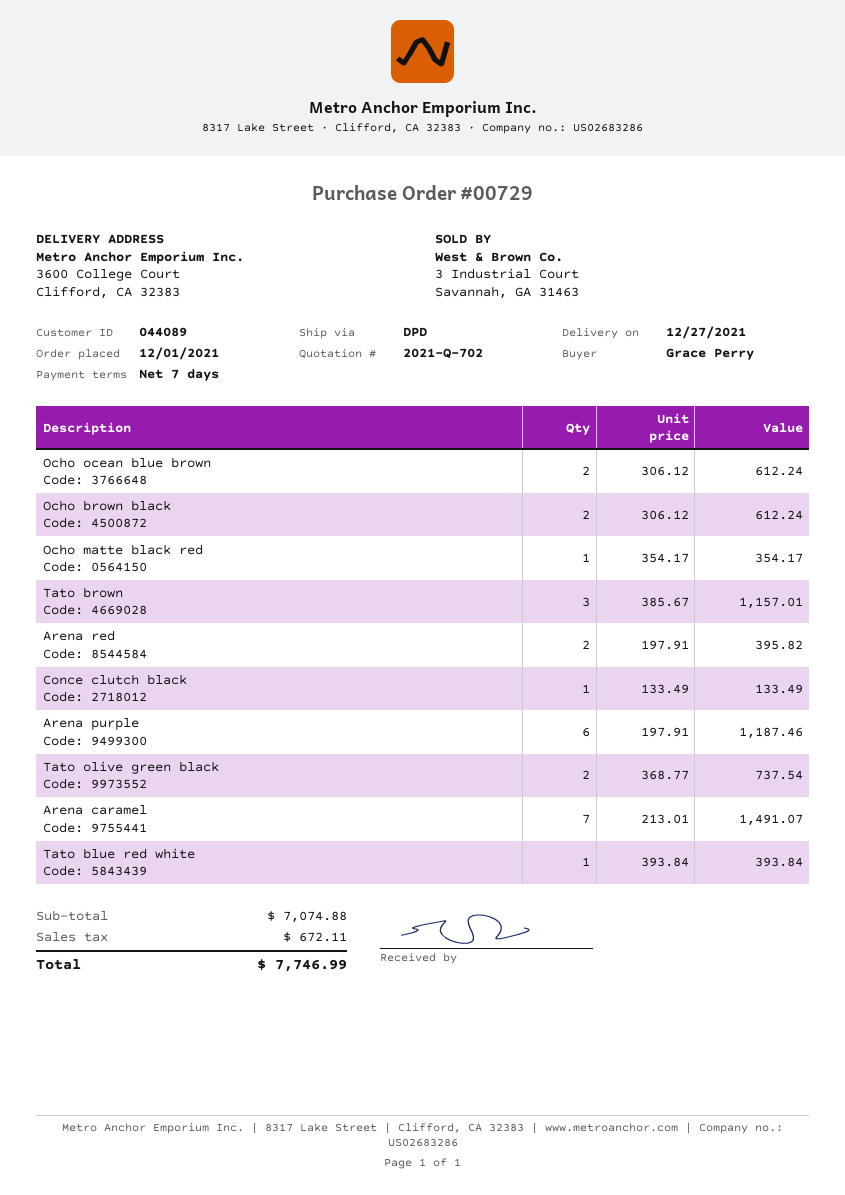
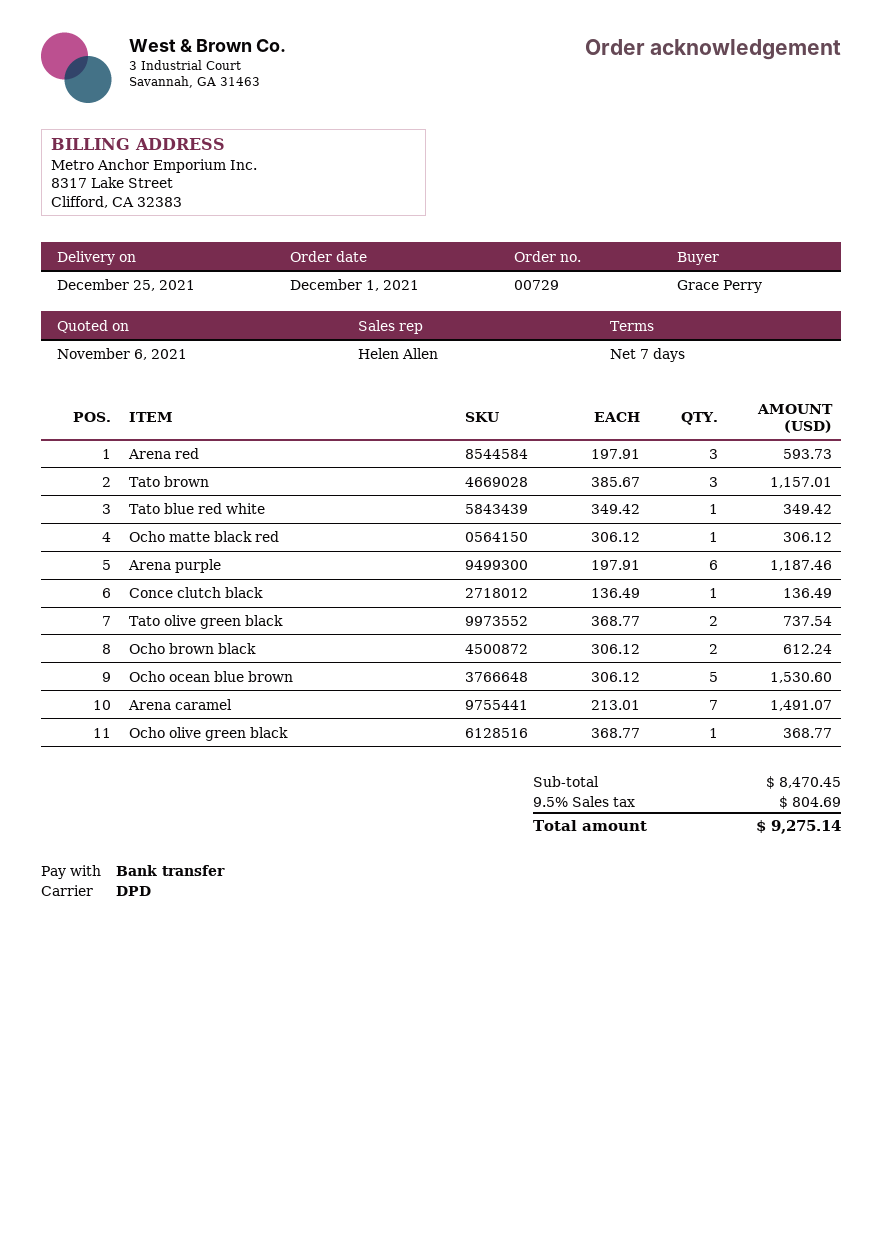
delivery date: 2021-12-27 -> 2021-12-25
Ocho ocean blue brown: 2 x 306.12 = 612.24 -> 5 x 306.12 = 1530.60
Ocho matte black red: 1 x 354.17 = 354.17 -> 1 x 306.12 = 306.12
Arena red: 2 x 197.91 = 395.82 -> 3 x 197.91 = 593.73
Conce clutch black: 1 x 133.49 = 133.49 -> 1 x 136.49 = 136.49
Tato blue red white: 1 x 393.84 = 393.84 -> 1 x 349.42 = 349.42
Ocho olive green black: none -> 1 x 368.77 = 368.77
subtotal: 7074.88 -> 8470.45
tax: 672.11 -> 804.69
total: 7746.99 -> 9275.14

